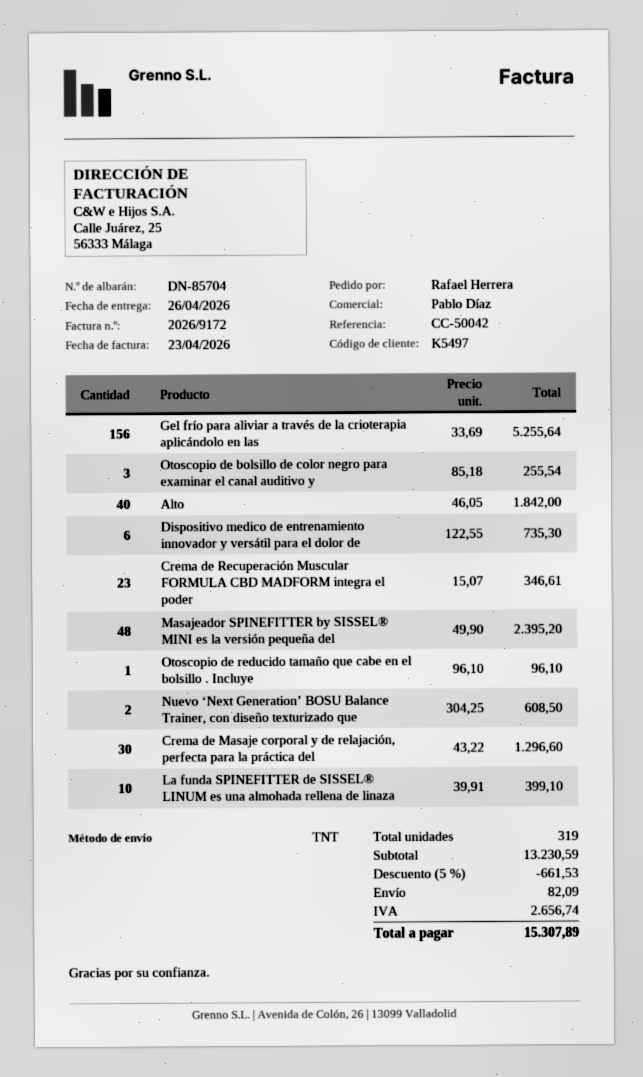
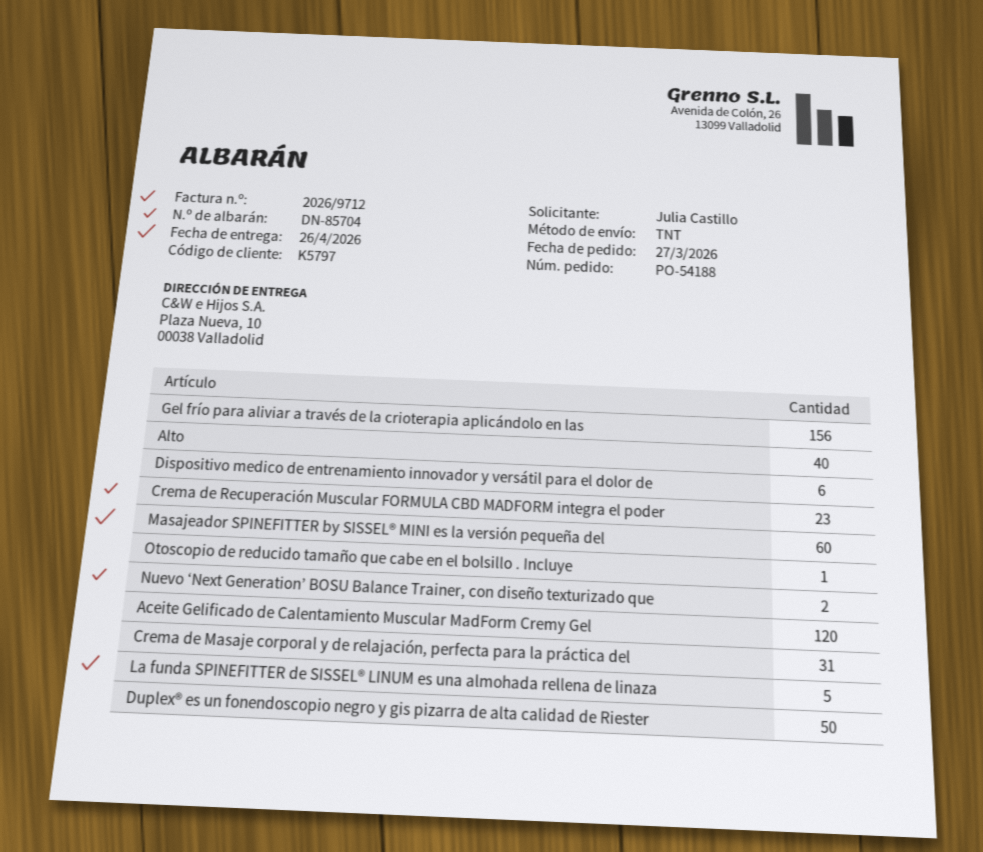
invoice number: 2026/9172 -> 2026/9712
customer number: K5497 -> K5797
ordered by: Rafael Herrera -> Julia Castillo
Otoscopio de bolsillo de color negro para examinar el canal auditivo y: 3 -> none
Masajeador SPINEFITTER by SISSEL® MINI es la versión pequeña del: 48 -> 60
Crema de Masaje corporal y de relajación, perfecta para la práctica del: 30 -> 31
La funda SPINEFITTER de SISSEL® LINUM es una almohada rellena de linaza: 10 -> 5
Aceite Gelificado de Calentamiento Muscular MadForm Cremy Gel: none -> 120
Duplex® es un fonendoscopio negro y gis pizarra de alta calidad de Riester: none -> 50

